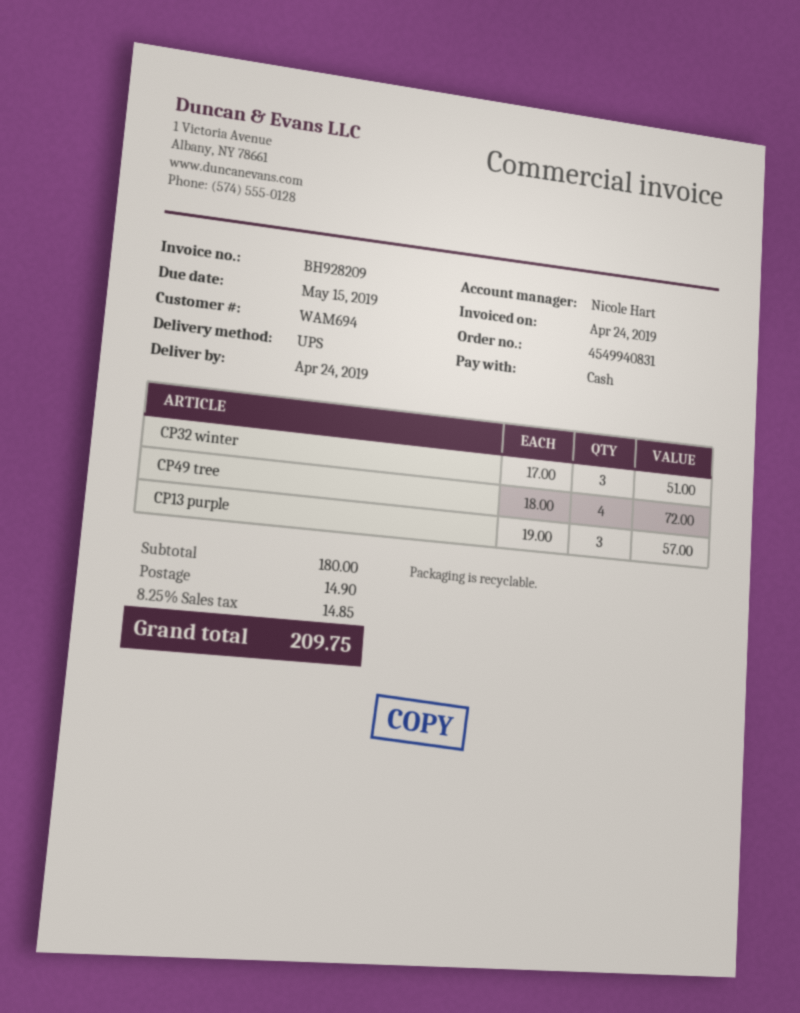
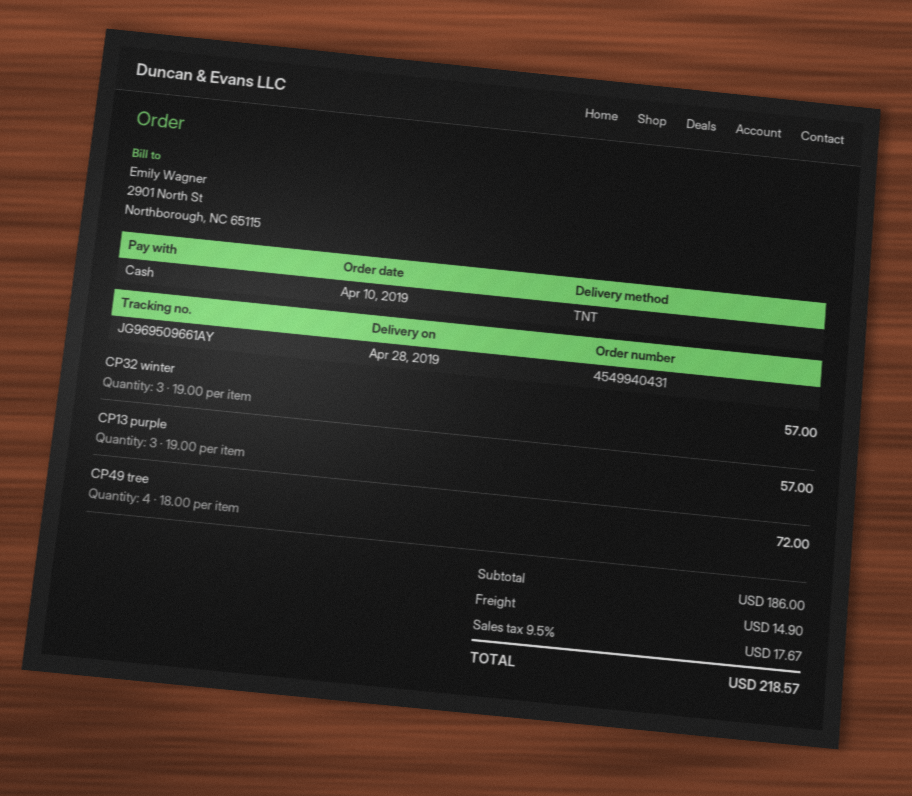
order number: 4549940831 -> 4549940431
delivery date: 2019-04-24 -> 2019-04-28
shipping method: UPS -> TNT
CP32 winter: 3 x 17.00 = 51.00 -> 3 x 19.00 = 57.00
subtotal: 180.00 -> 186.00
tax: 8.25% = 14.85 -> 9.5% = 17.67
total: 209.75 -> 218.57

